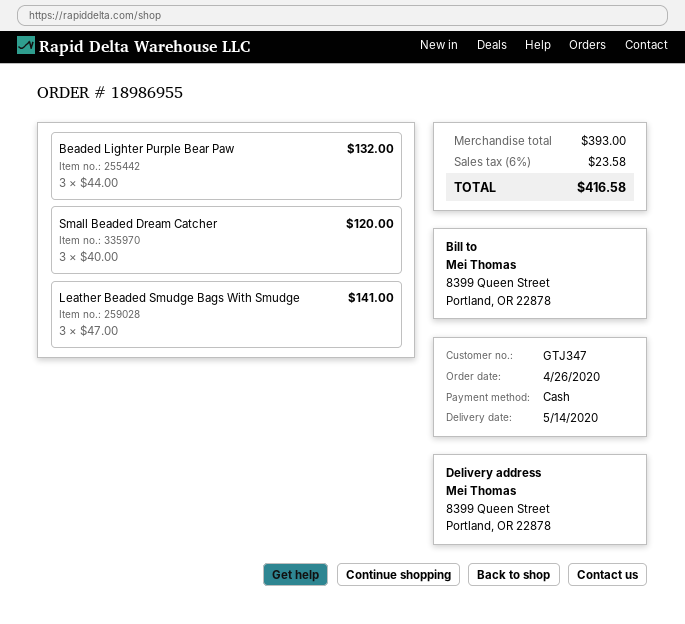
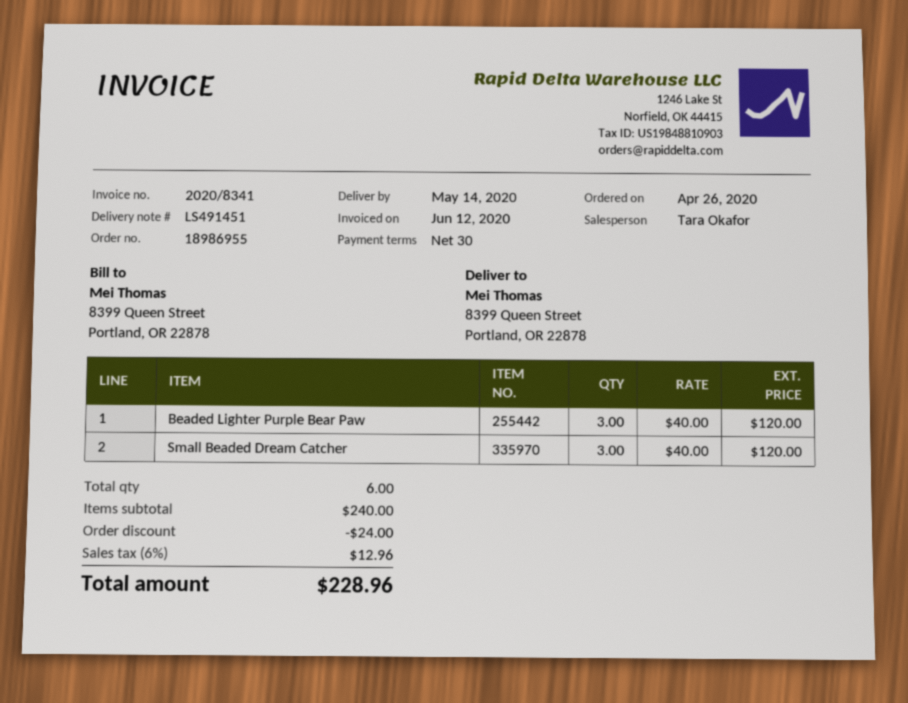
Beaded Lighter Purple Bear Paw: 3 x 44.00 = 132.00 -> 3 x 40.00 = 120.00
Leather Beaded Smudge Bags With Smudge: 3 x 47.00 = 141.00 -> none
subtotal: 393.00 -> 240.00
discount: none -> 24.00
tax: 6% = 23.58 -> 6% = 12.96
total: 416.58 -> 228.96

